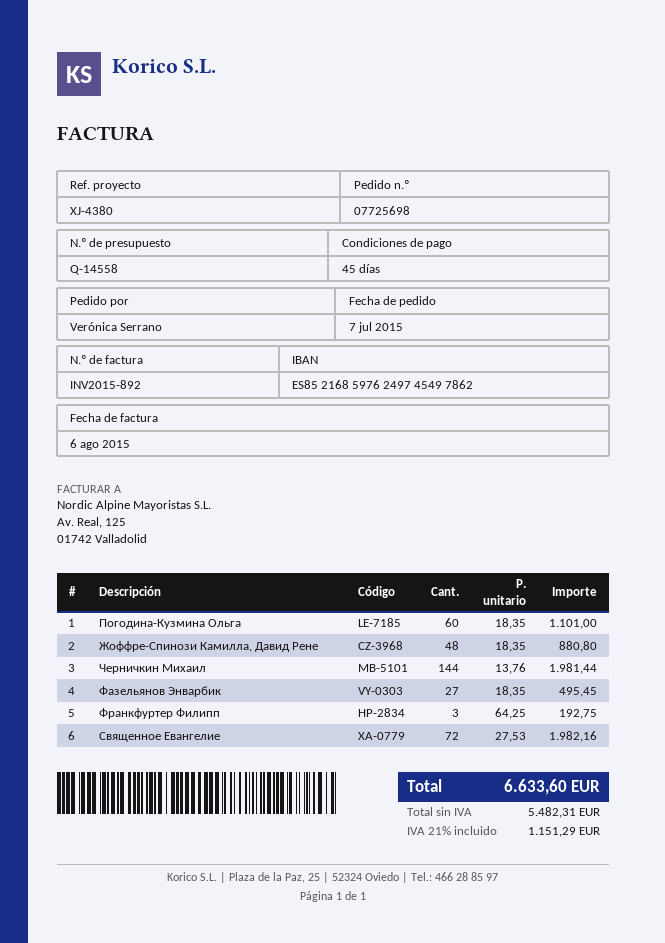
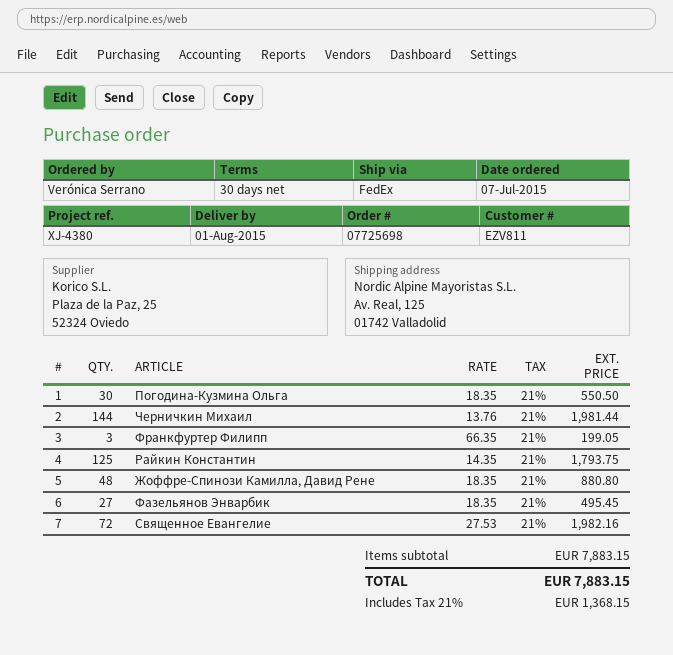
payment terms: 45 days -> 30 days
Погодина-Кузмина Ольга: 60 x 18.35 = 1101.00 -> 30 x 18.35 = 550.50
Франкфуртер Филипп: 3 x 64.25 = 192.75 -> 3 x 66.35 = 199.05
Райкин Константин: none -> 125 x 14.35 = 1793.75
tax: 21% = 1151.29 -> 21% = 1368.15
total: 6633.60 -> 7883.15

